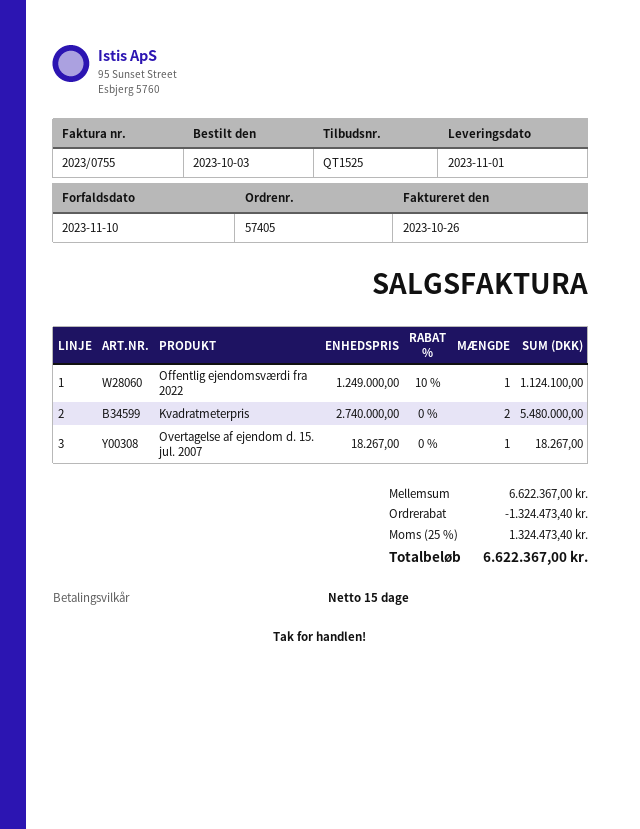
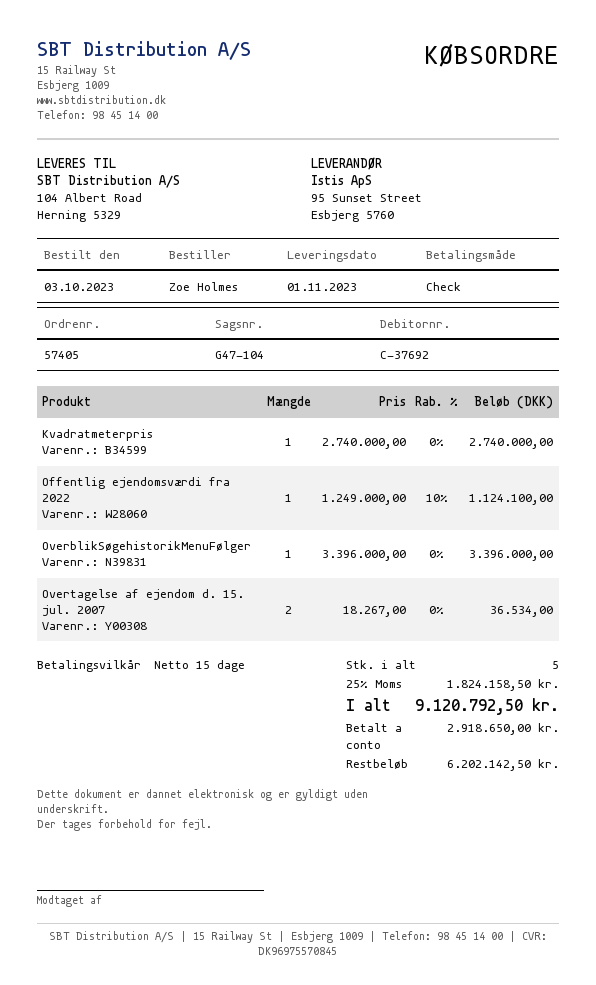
Kvadratmeterpris: 2 x 2740000.00 = 5480000.00 -> 1 x 2740000.00 = 2740000.00
Overtagelse af ejendom d. 15. jul. 2007: 1 x 18267.00 = 18267.00 -> 2 x 18267.00 = 36534.00
OverblikSøgehistorikMenuFølger: none -> 1 x 3396000.00 = 3396000.00
discount: 1324473.40 -> none
tax: 25% = 1324473.40 -> 25% = 1824158.50
total: 6622367.00 -> 9120792.50

